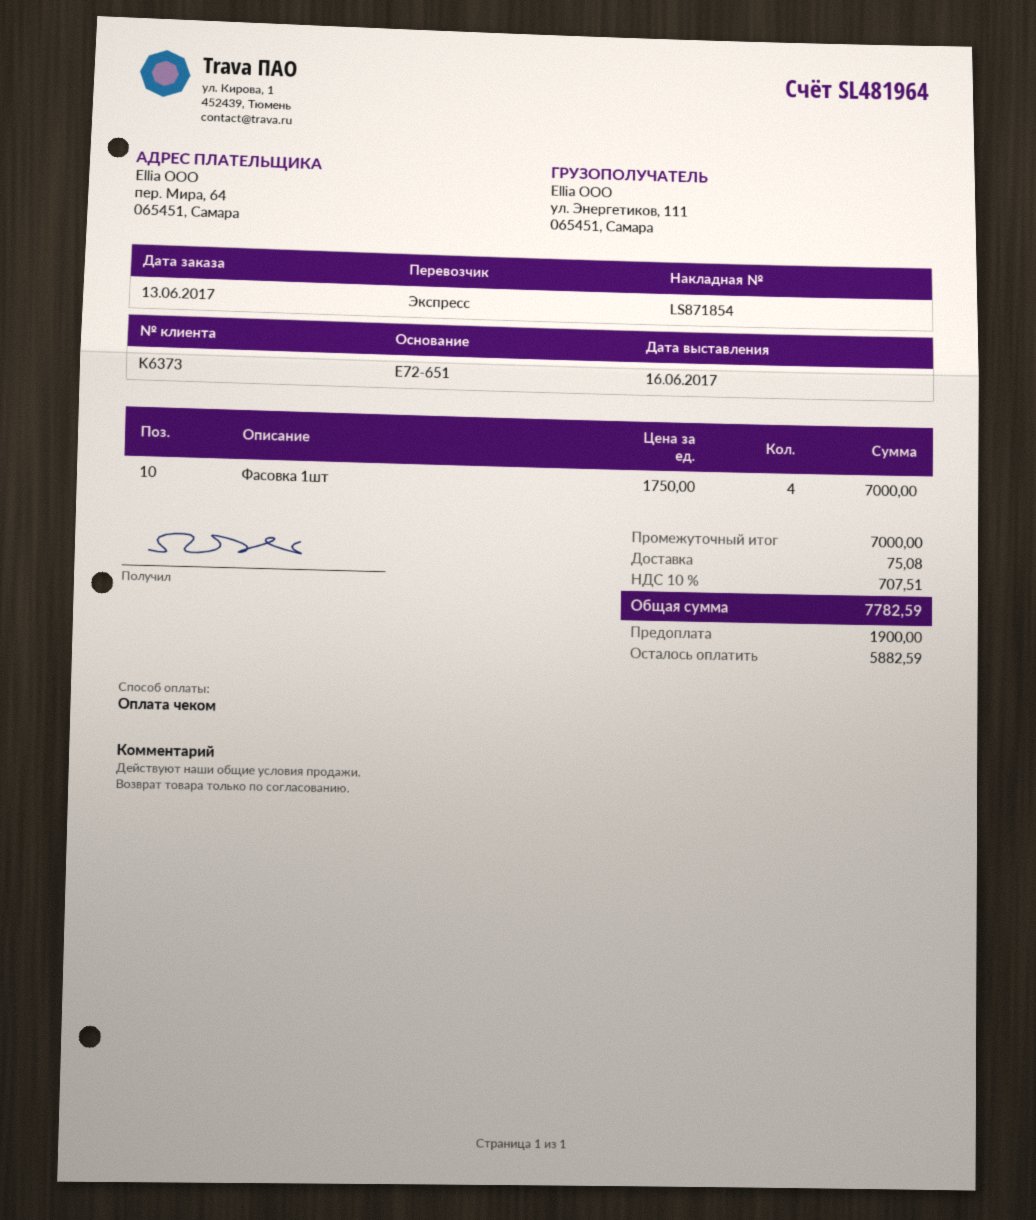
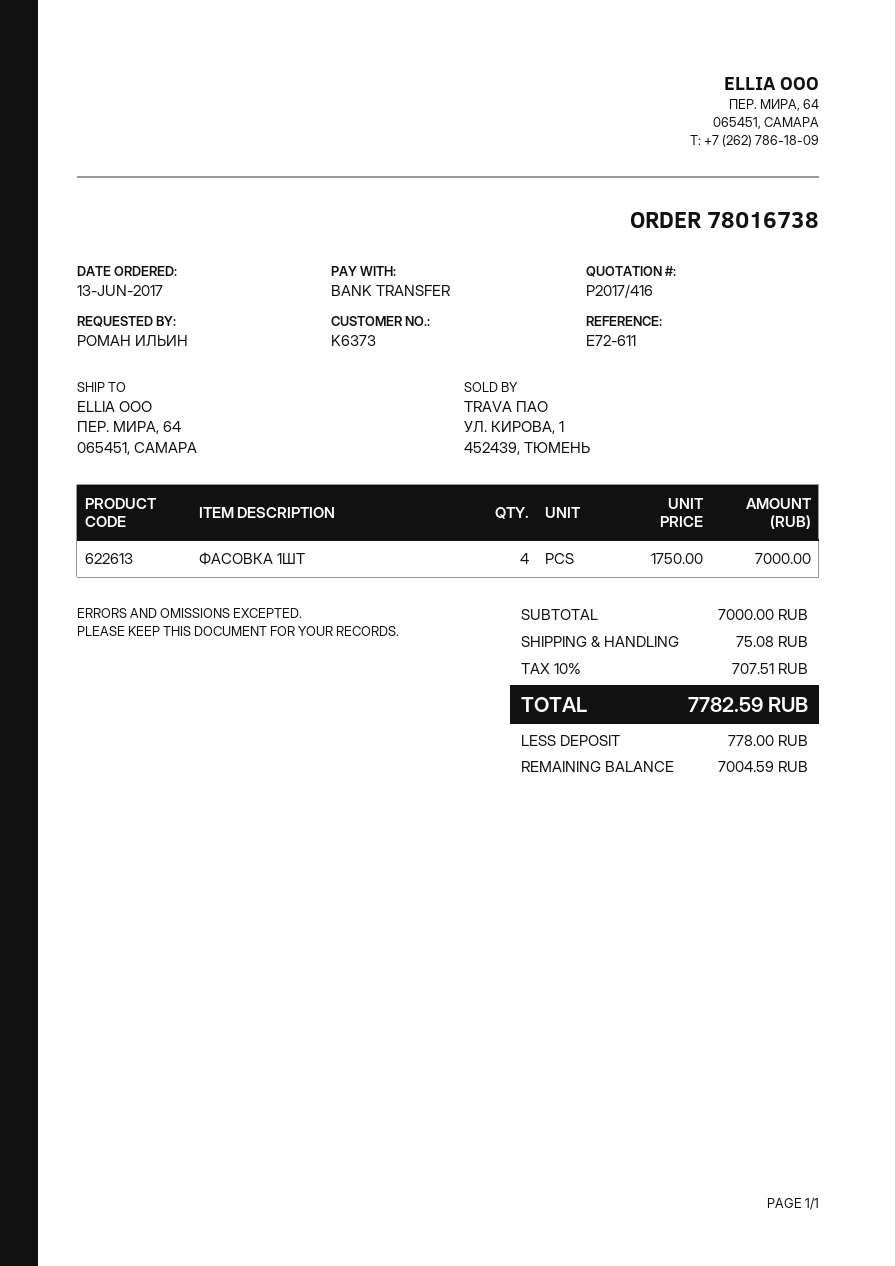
reference: E72-651 -> E72-611
payment method: cheque -> bank transfer
ship to: ул. Энергетиков, 111, 065451, Самара -> ПЕР. МИРА, 64, 065451, САМАРА
deposit: 1900.00 -> 778.00
balance: 5882.59 -> 7004.59

